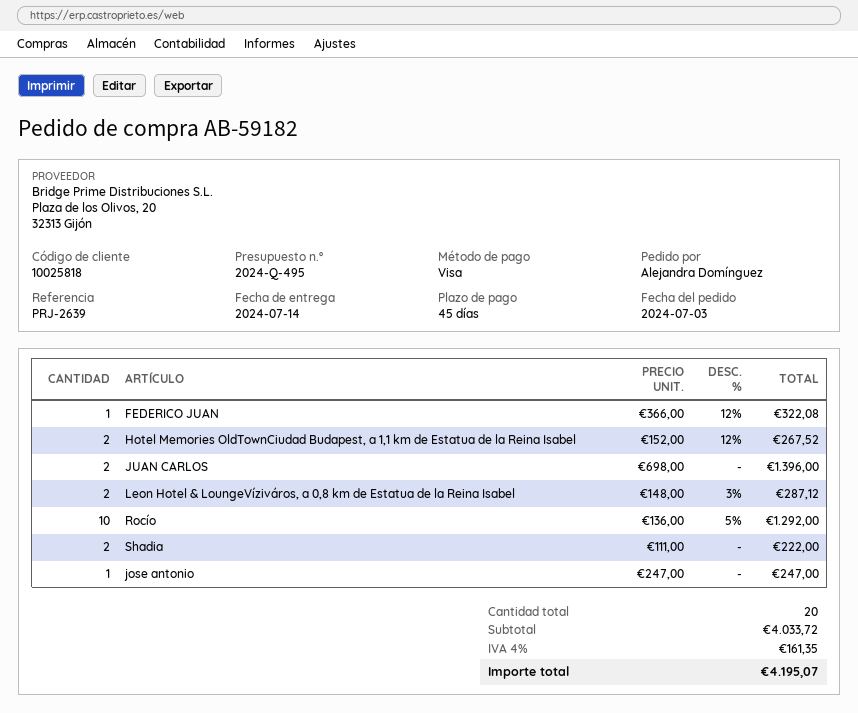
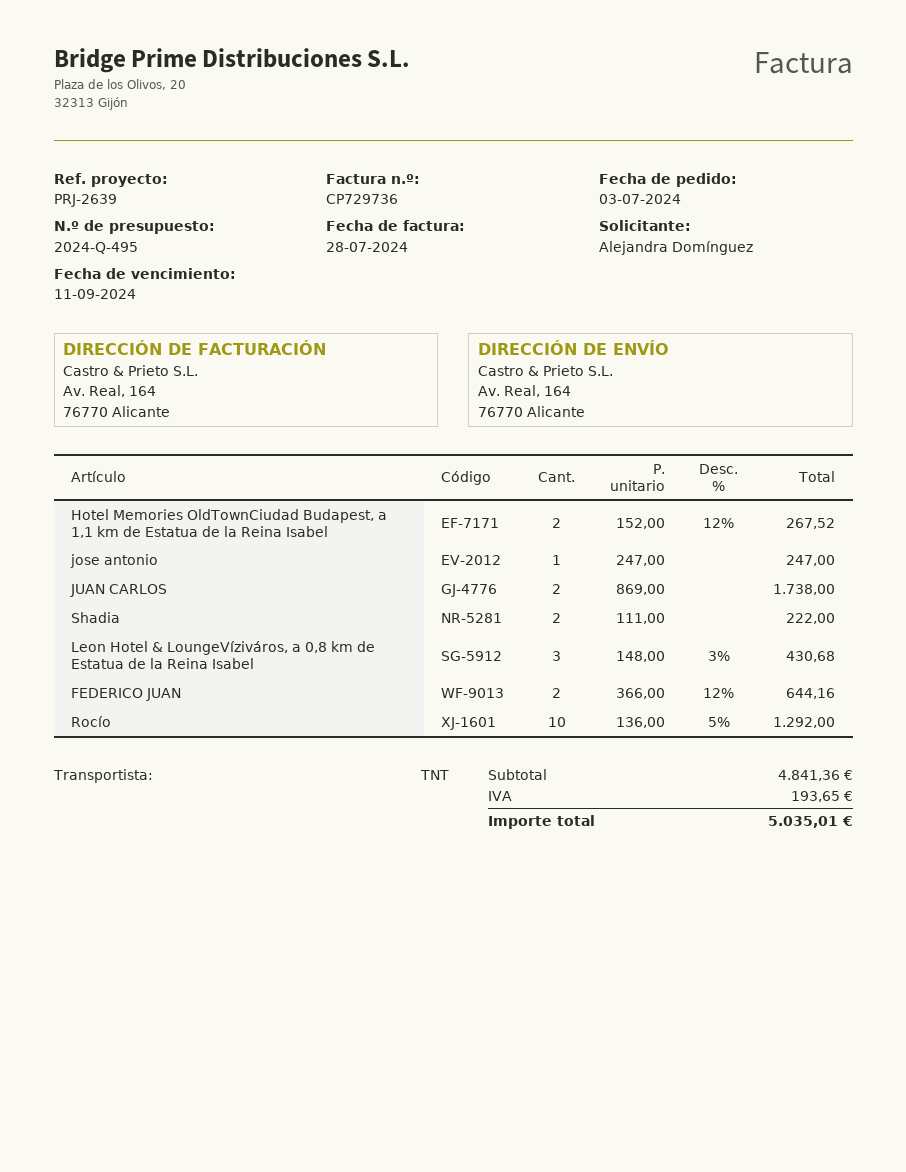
FEDERICO JUAN: 1 x 366.00 - 12% = 322.08 -> 2 x 366.00 - 12% = 644.16
JUAN CARLOS: 2 x 698.00 = 1396.00 -> 2 x 869.00 = 1738.00
Leon Hotel & LoungeVíziváros, a 0,8 km de Estatua de la Reina Isabel: 2 x 148.00 - 3% = 287.12 -> 3 x 148.00 - 3% = 430.68
subtotal: 4033.72 -> 4841.36
tax: 161.35 -> 193.65
total: 4195.07 -> 5035.01

